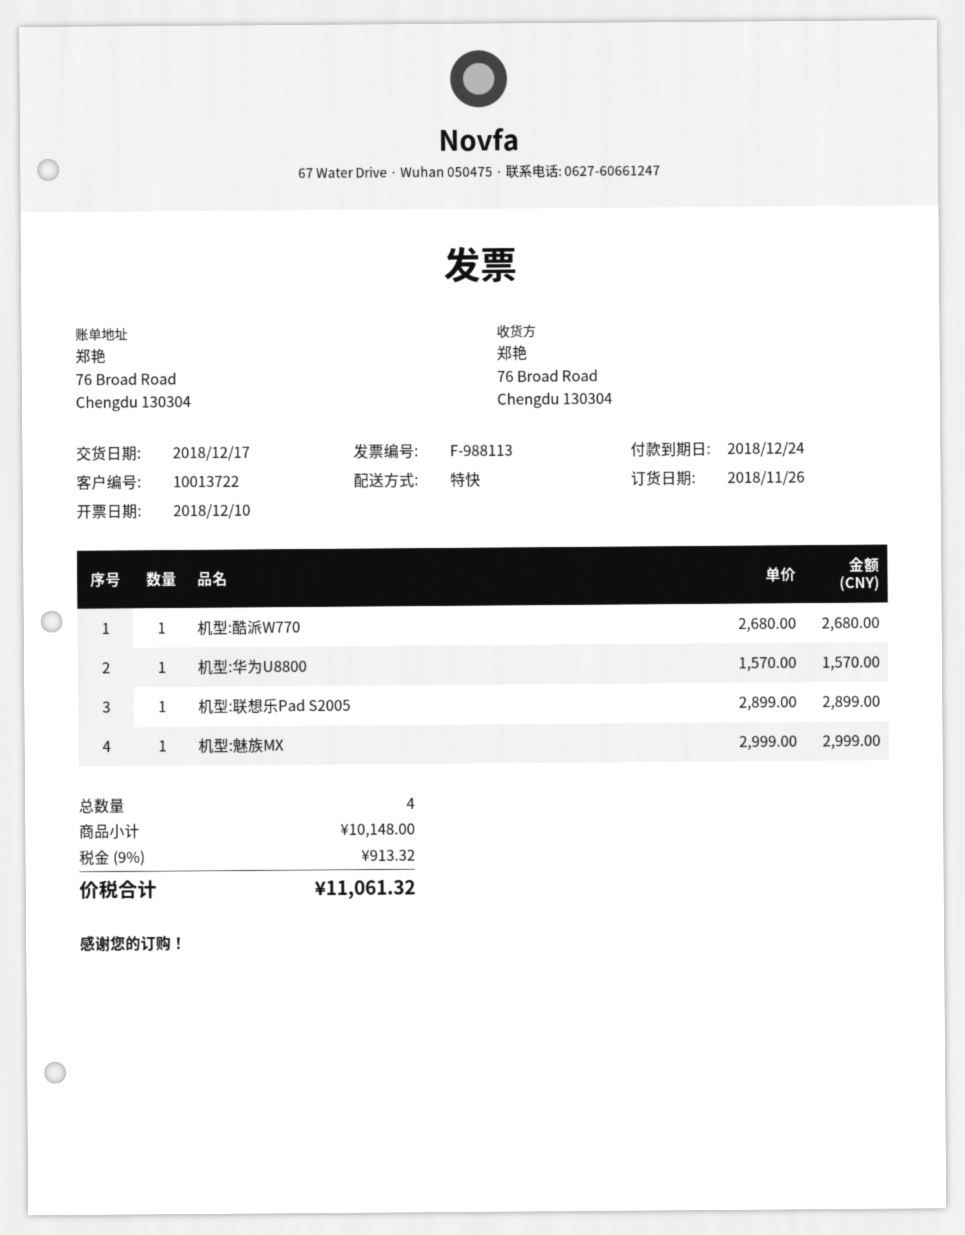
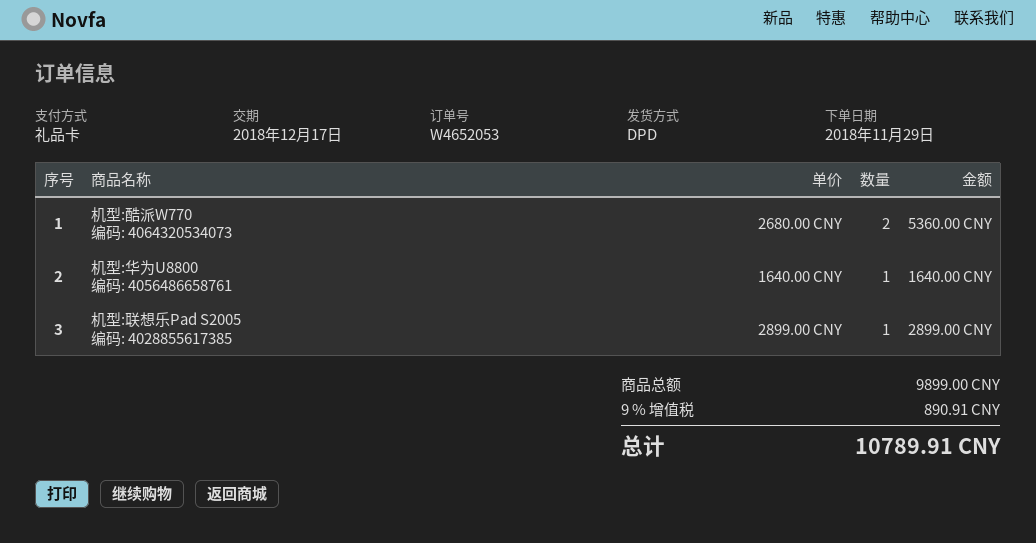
order date: 2018-11-26 -> 2018-11-29
shipping method: express -> DPD
机型:酷派W770: 1 x 2680.00 = 2680.00 -> 2 x 2680.00 = 5360.00
机型:华为U8800: 1 x 1570.00 = 1570.00 -> 1 x 1640.00 = 1640.00
机型:魅族MX: 1 x 2999.00 = 2999.00 -> none
subtotal: 10148.00 -> 9899.00
tax: 9% = 913.32 -> 9% = 890.91
total: 11061.32 -> 10789.91

